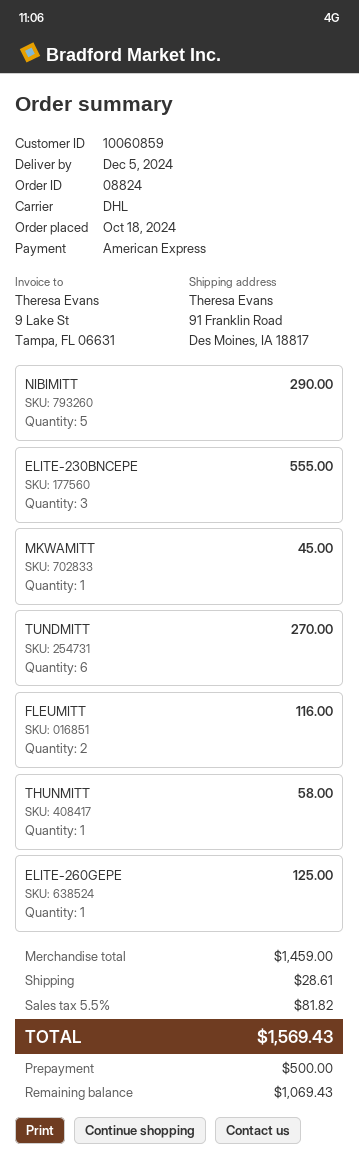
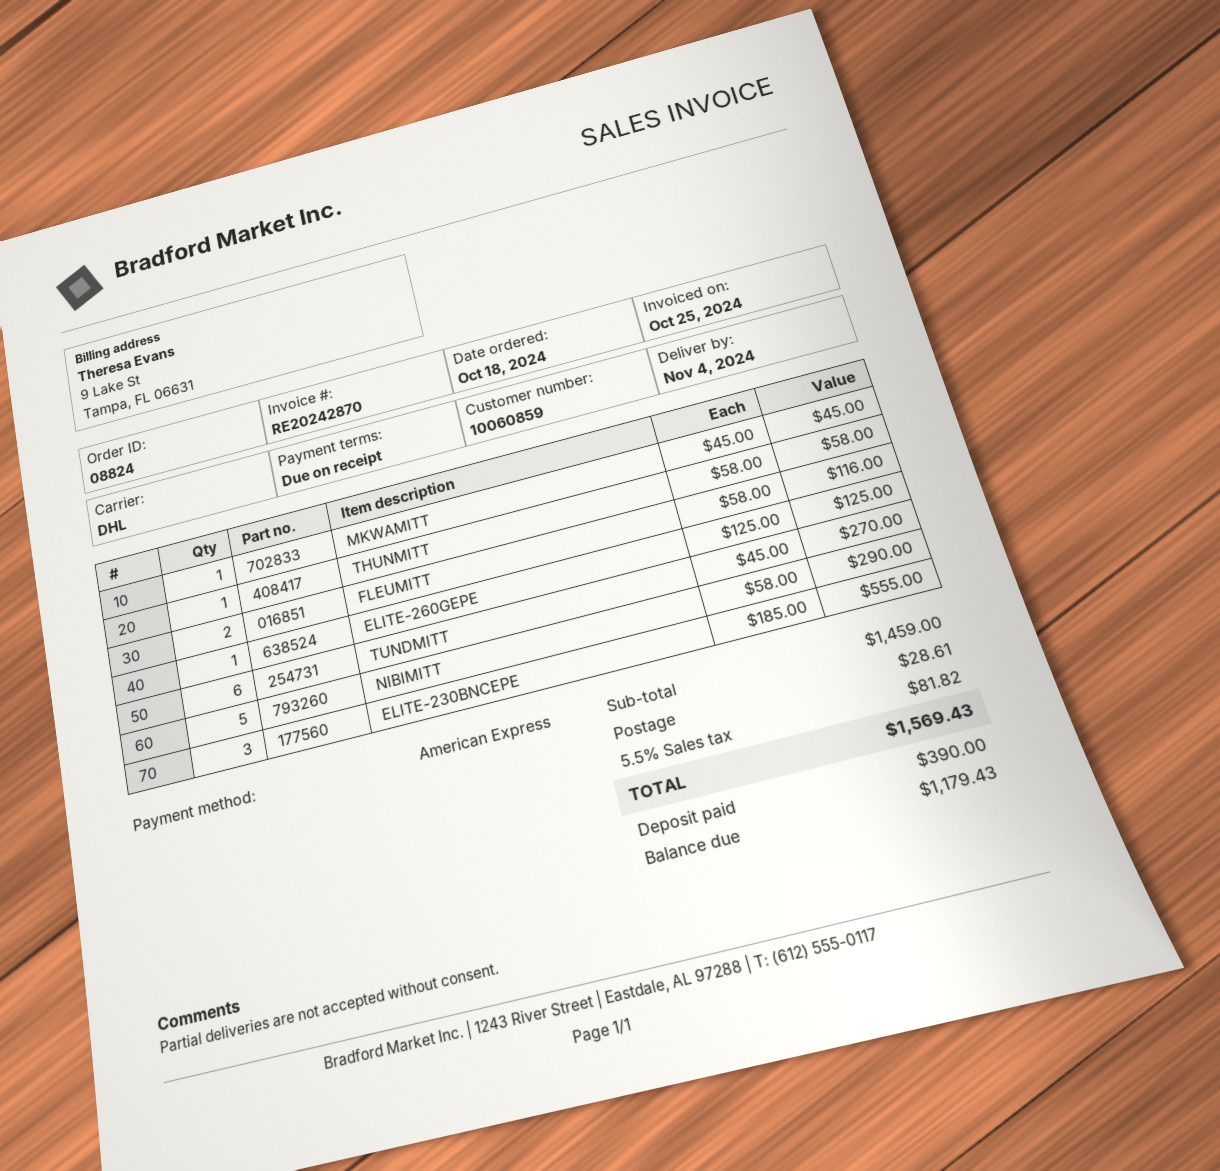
delivery date: 2024-12-05 -> 2024-11-04
deposit: 500.00 -> 390.00
balance: 1069.43 -> 1179.43

